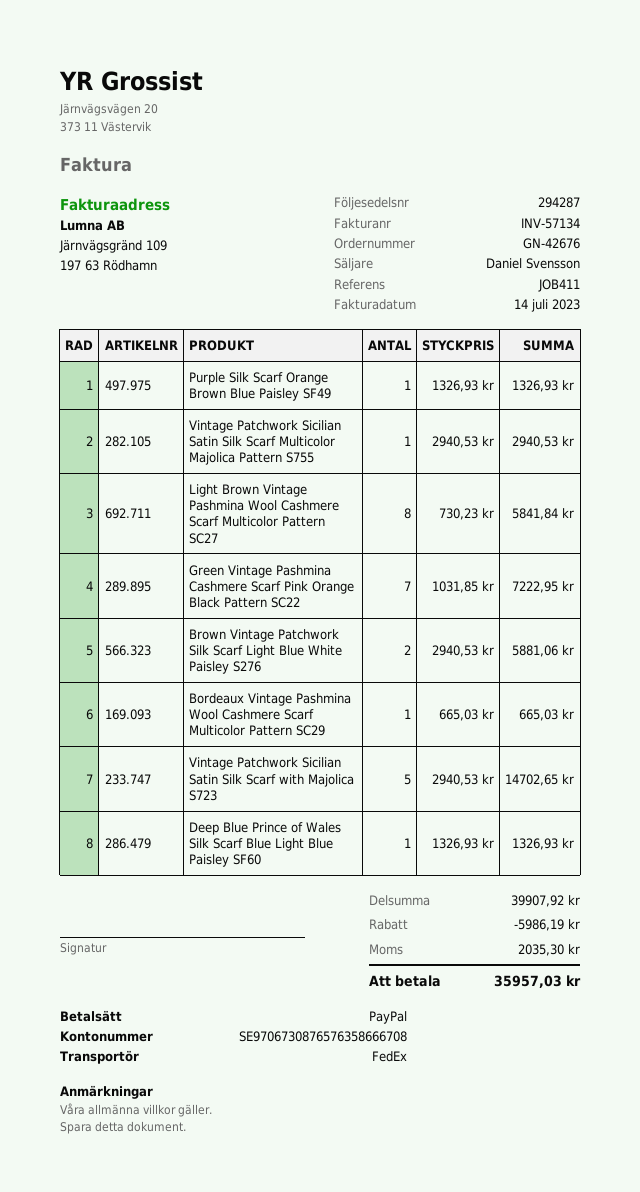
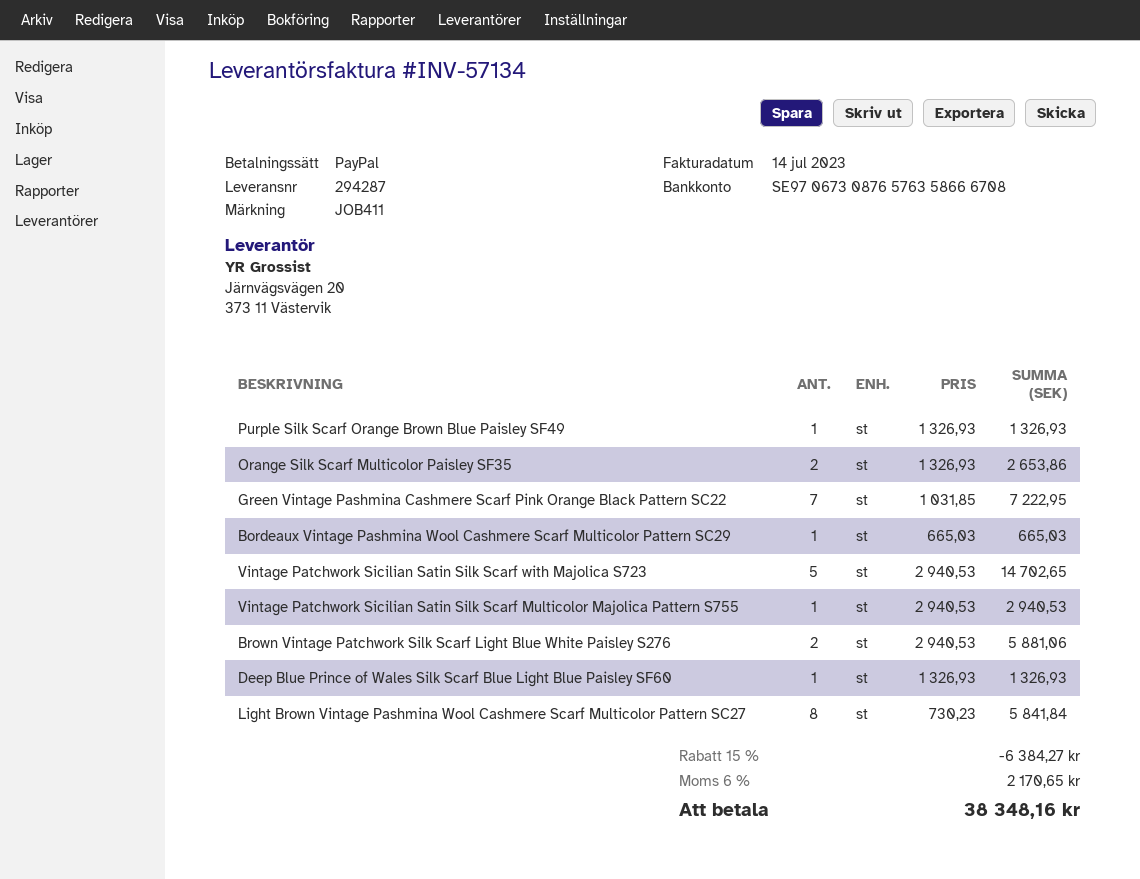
Orange Silk Scarf Multicolor Paisley SF35: none -> 2 x 1326.93 = 2653.86
discount: 5986.19 -> 6384.27
tax: 2035.30 -> 2170.65
total: 35957.03 -> 38348.16

